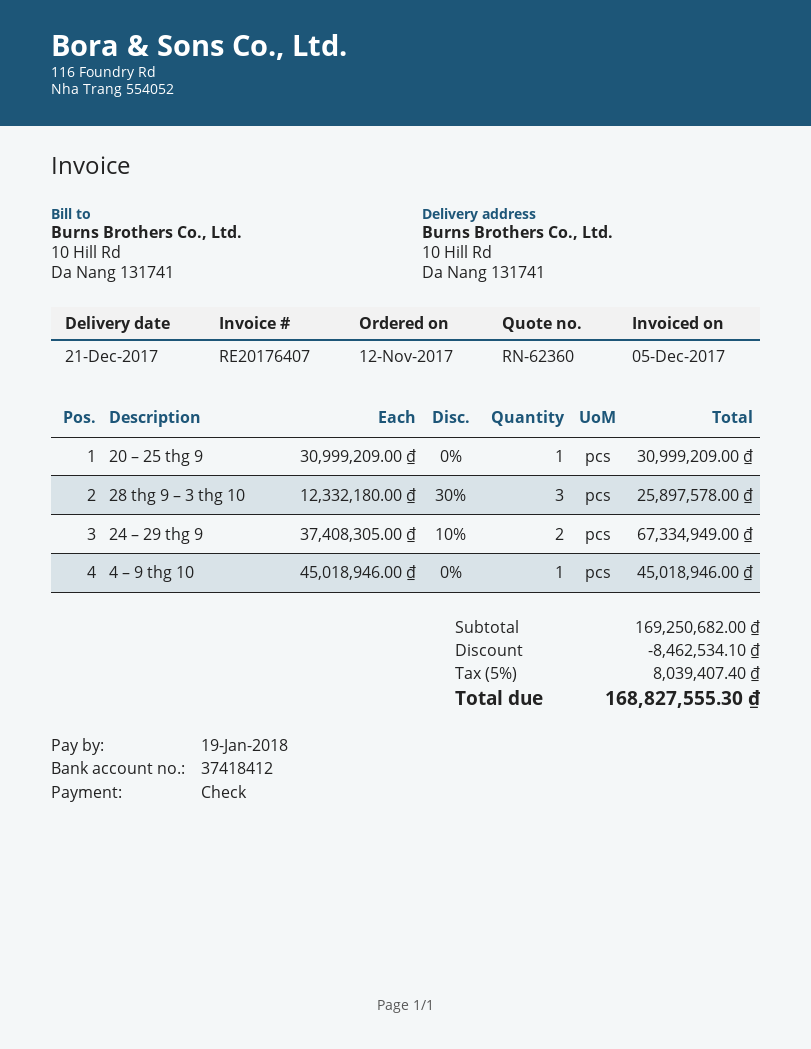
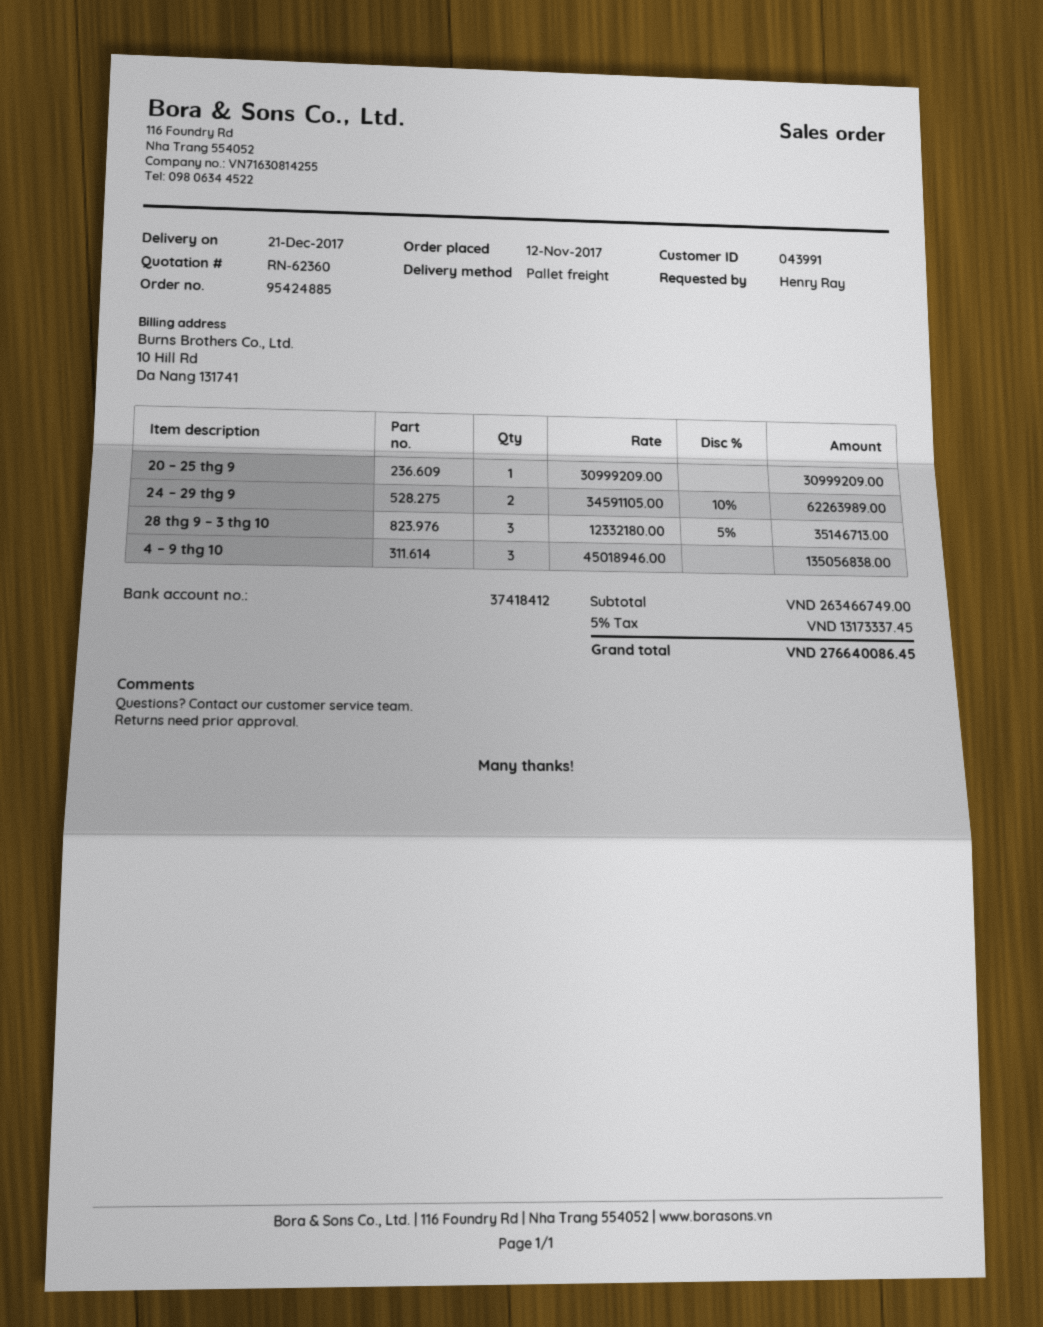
28 thg 9 – 3 thg 10: 3 x 12332180.00 - 30% = 25897578.00 -> 3 x 12332180.00 - 5% = 35146713.00
24 – 29 thg 9: 2 x 37408305.00 - 10% = 67334949.00 -> 2 x 34591105.00 - 10% = 62263989.00
4 – 9 thg 10: 1 x 45018946.00 = 45018946.00 -> 3 x 45018946.00 = 135056838.00
subtotal: 169250682.00 -> 263466749.00
discount: 8462534.10 -> none
tax: 5% = 8039407.40 -> 5% = 13173337.45
total: 168827555.30 -> 276640086.45

